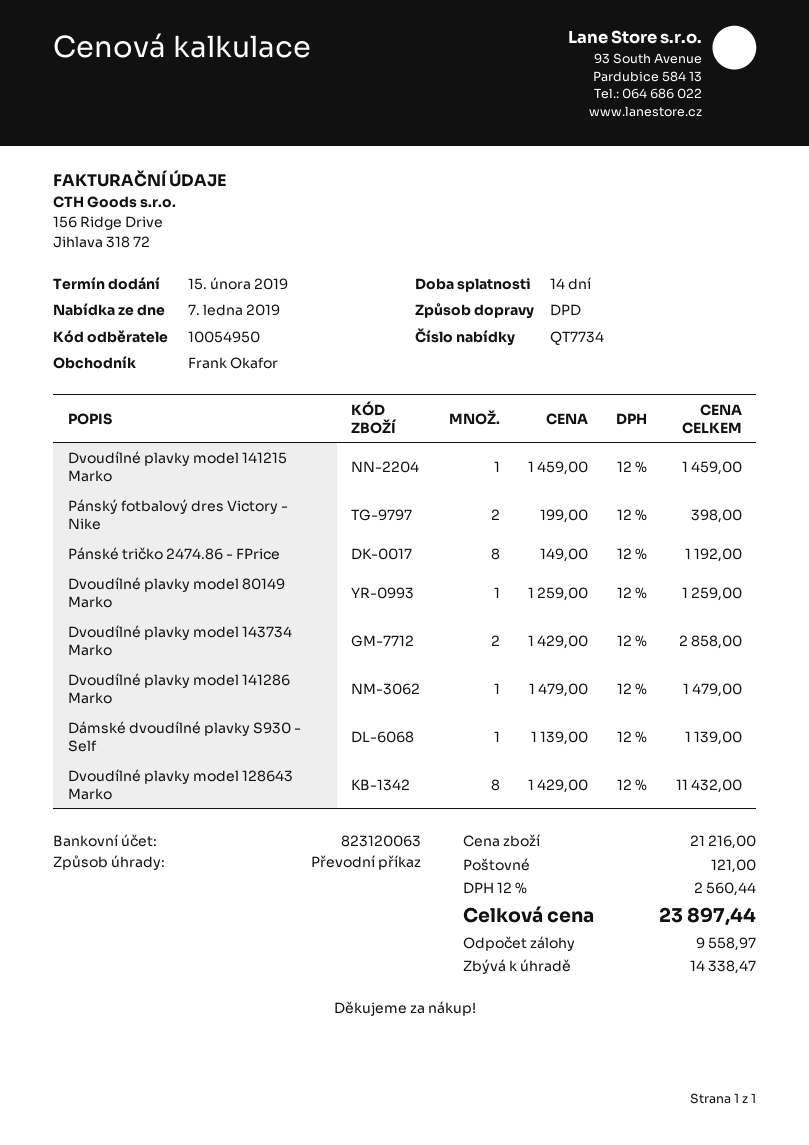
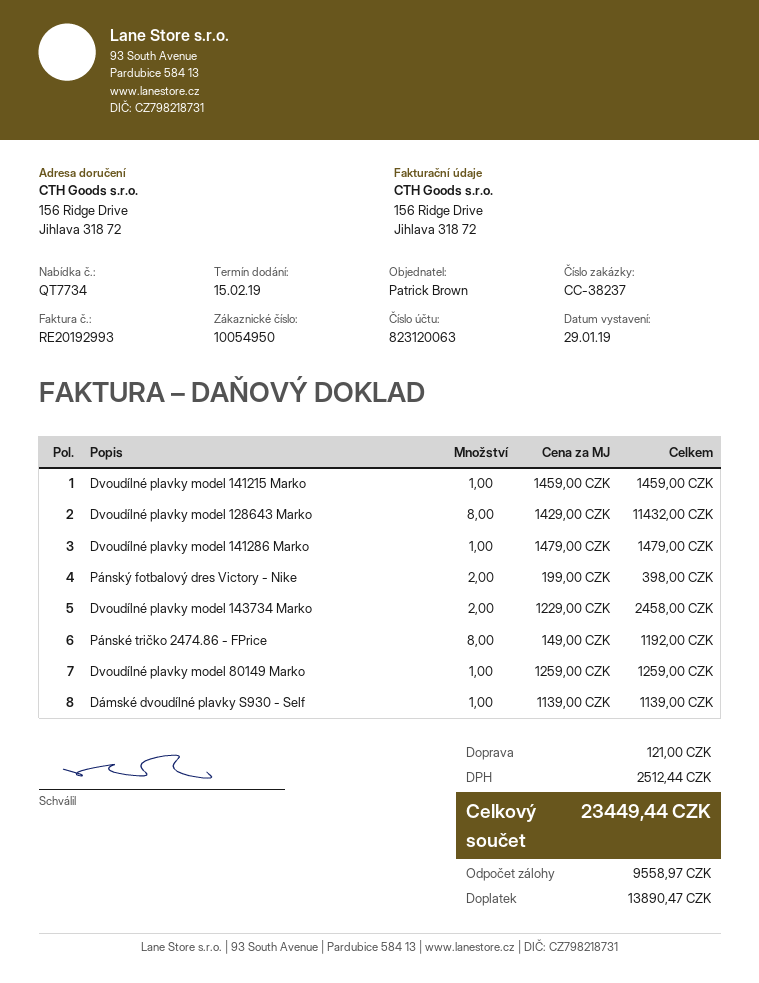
Dvoudílné plavky model 143734 Marko: 2 x 1429.00 = 2858.00 -> 2 x 1229.00 = 2458.00
tax: 2560.44 -> 2512.44
total: 23897.44 -> 23449.44
balance: 14338.47 -> 13890.47

